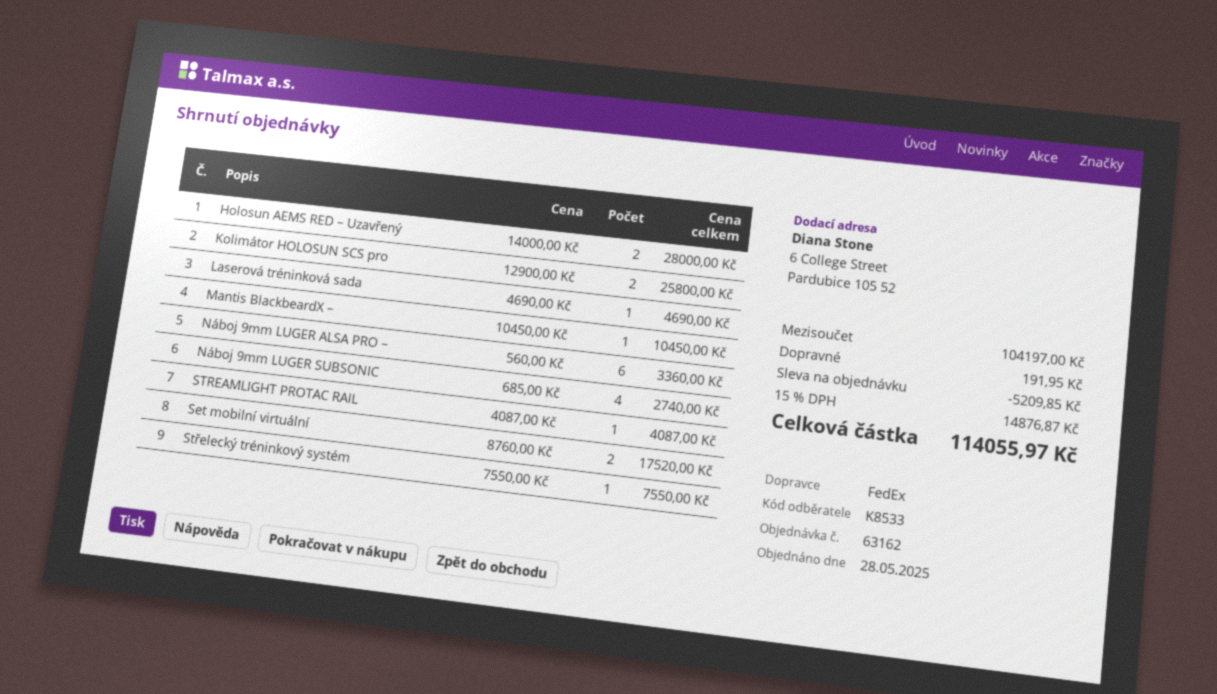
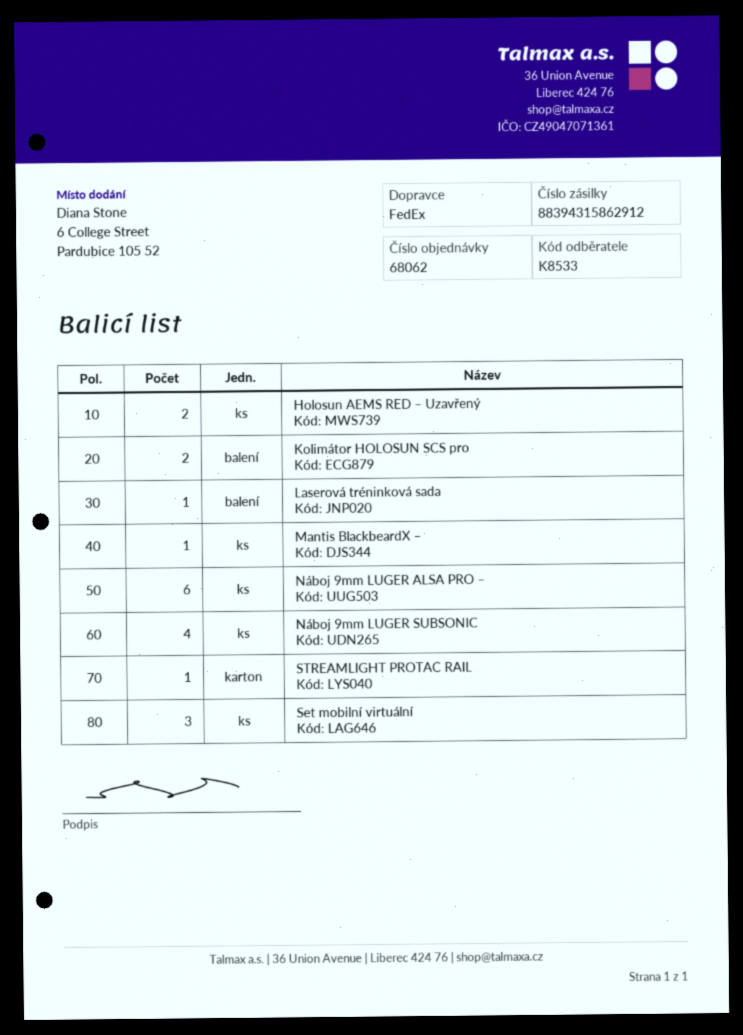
order number: 63162 -> 68062
Set mobilní virtuální: 2 -> 3
Střelecký tréninkový systém: 1 -> none

